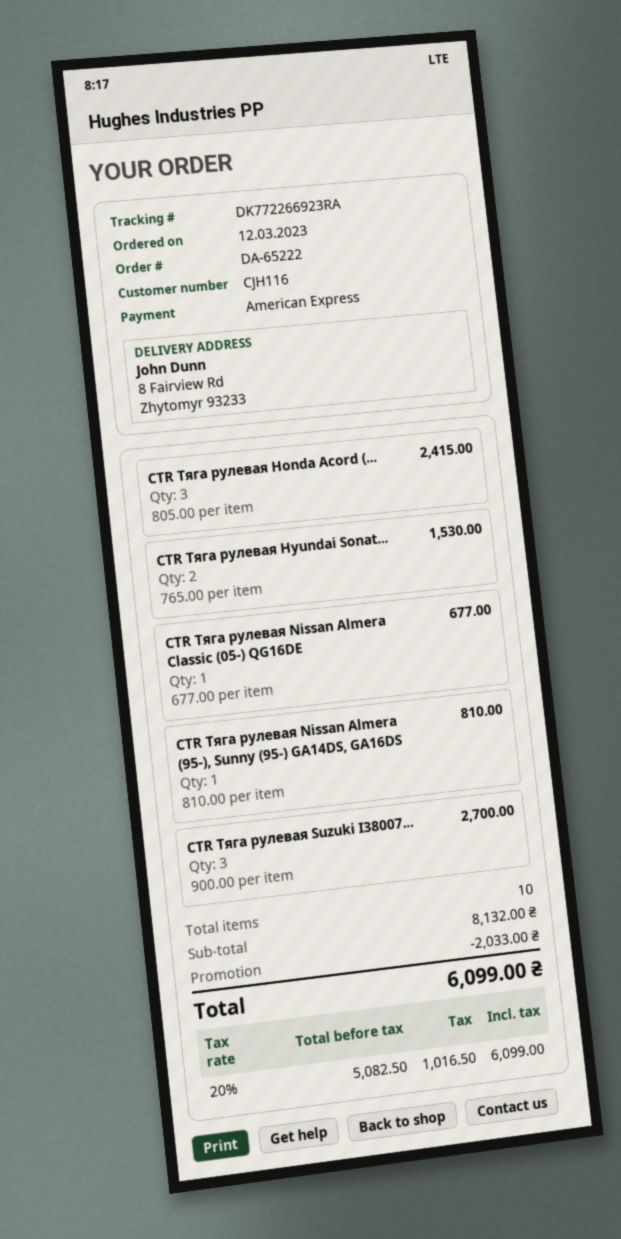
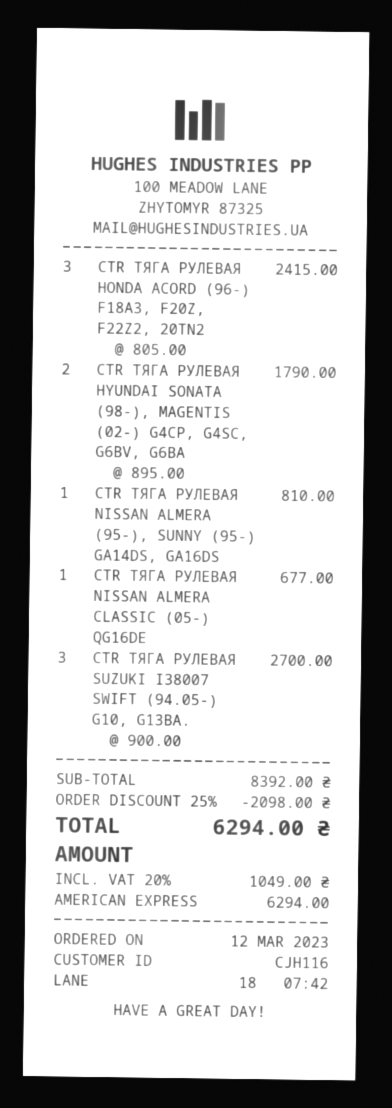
CTR Тяга рулевая Hyundai Sonat...: 2 x 765.00 = 1530.00 -> 2 x 895.00 = 1790.00
subtotal: 8132.00 -> 8392.00
discount: 2033.00 -> 2098.00
tax: 20% = 1016.50 -> 20% = 1049.00
total: 6099.00 -> 6294.00

